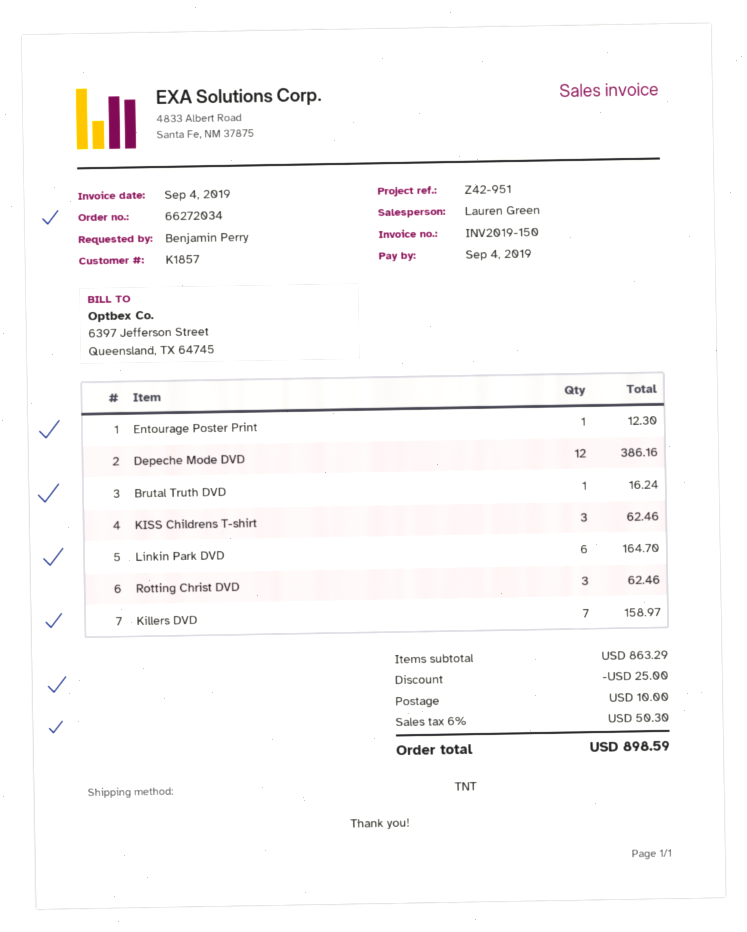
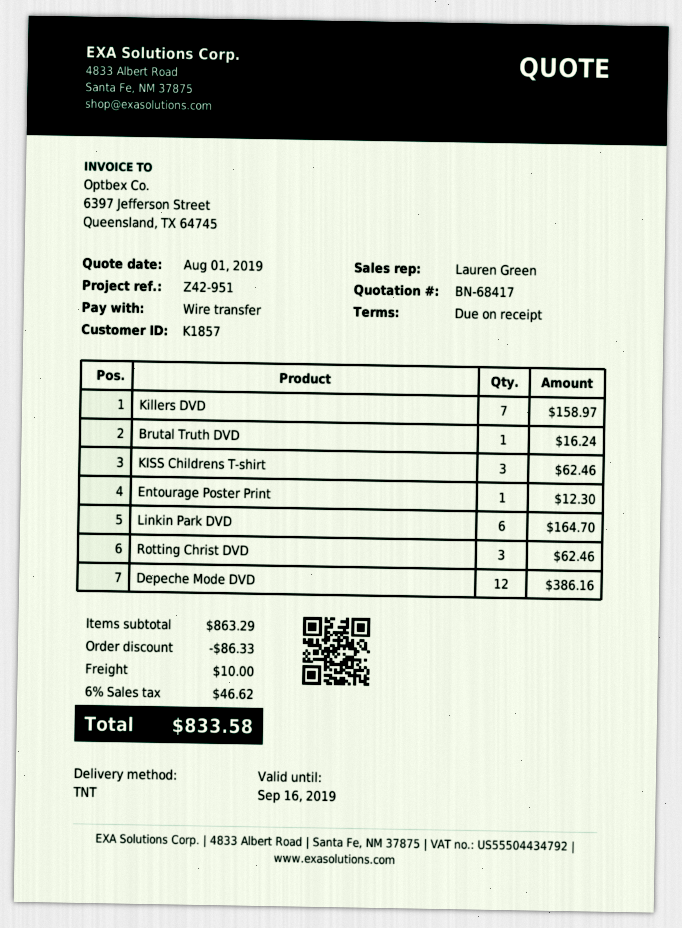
discount: 25.00 -> 86.33
tax: 6% = 50.30 -> 6% = 46.62
total: 898.59 -> 833.58

